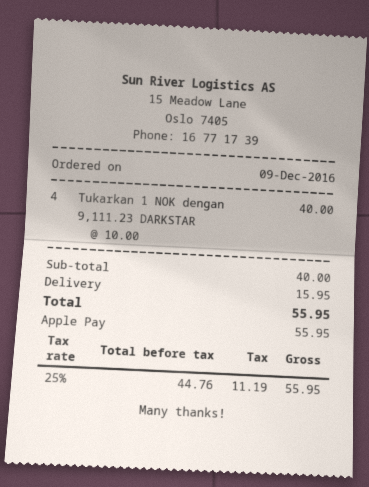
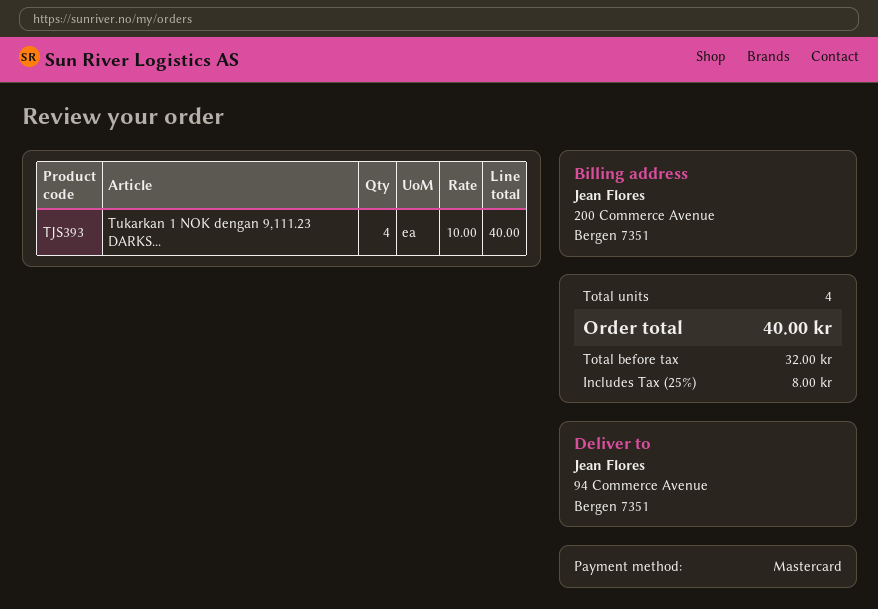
payment method: Apple Pay -> Mastercard
shipping: 15.95 -> none
net: 44.76 -> 32.00
tax: 25% = 11.19 -> 25% = 8.00
total: 55.95 -> 40.00

